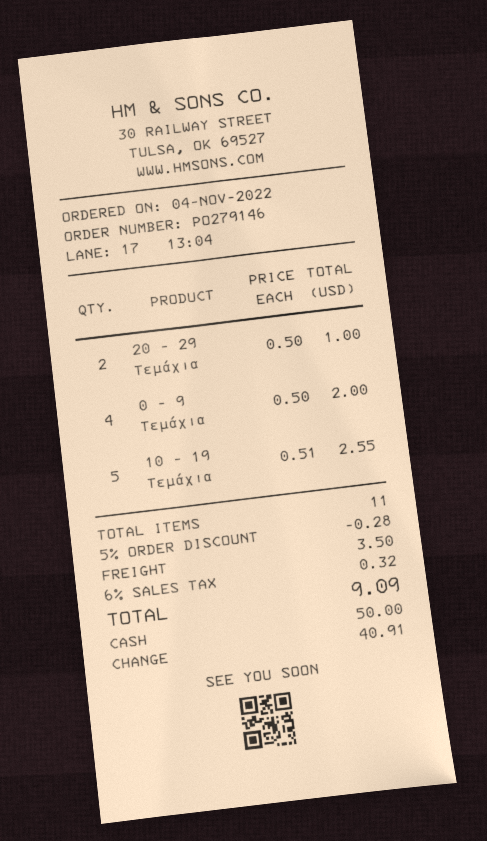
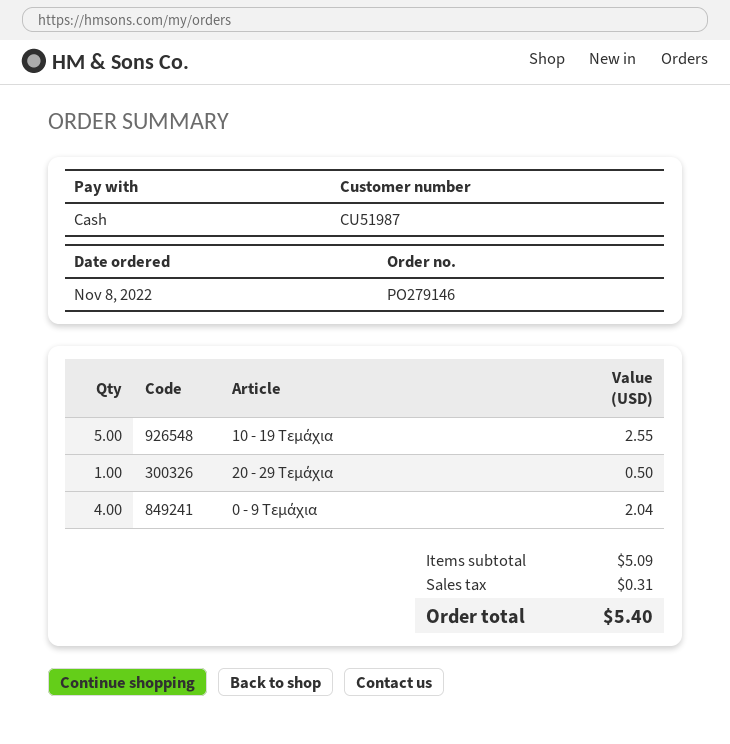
order date: 2022-11-04 -> 2022-11-08
20 - 29 Τεμάχια: 2 for 1.00 -> 1 for 0.50
0 - 9 Τεμάχια: 4 for 2.00 -> 4 for 2.04
discount: 5% = 0.28 -> none
shipping: 3.50 -> none
tax: 0.32 -> 0.31
total: 9.09 -> 5.40

